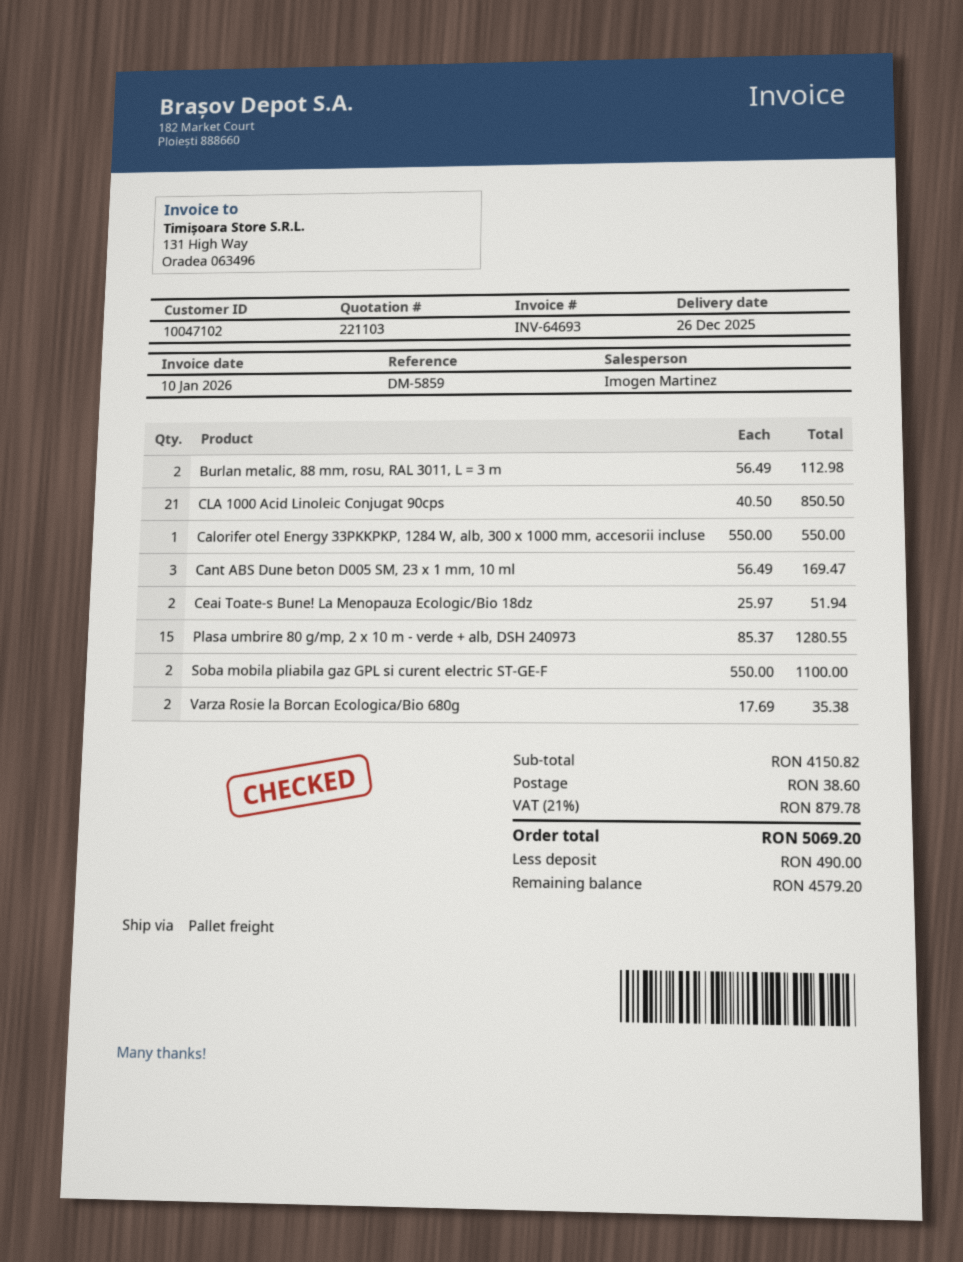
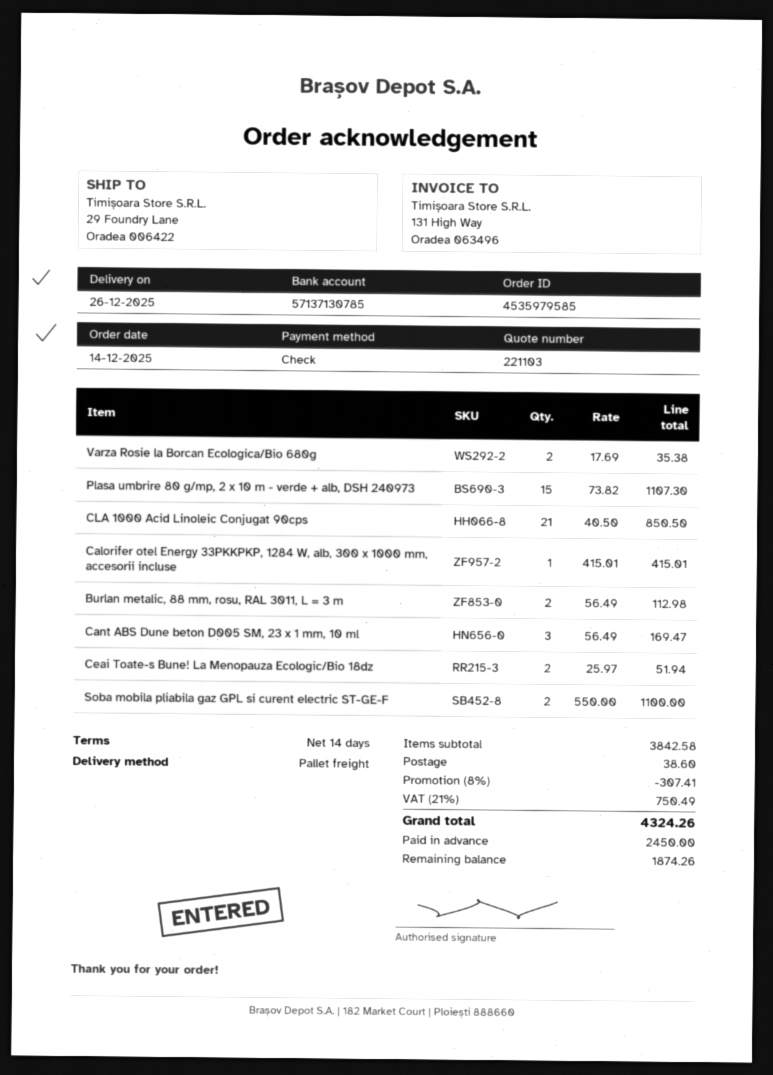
Calorifer otel Energy 33PKKPKP, 1284 W, alb, 300 x 1000 mm, accesorii incluse: 1 x 550.00 = 550.00 -> 1 x 415.01 = 415.01
Plasa umbrire 80 g/mp, 2 x 10 m - verde + alb, DSH 240973: 15 x 85.37 = 1280.55 -> 15 x 73.82 = 1107.30
subtotal: 4150.82 -> 3842.58
discount: none -> 8% = 307.41
tax: 21% = 879.78 -> 21% = 750.49
total: 5069.20 -> 4324.26
deposit: 490.00 -> 2450.00
balance: 4579.20 -> 1874.26

